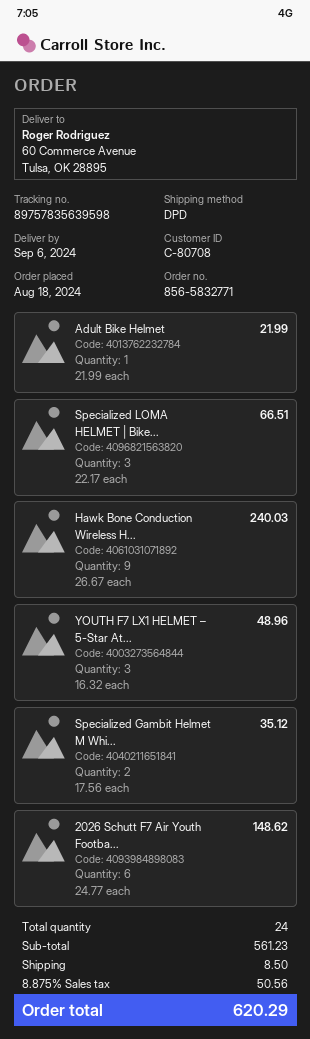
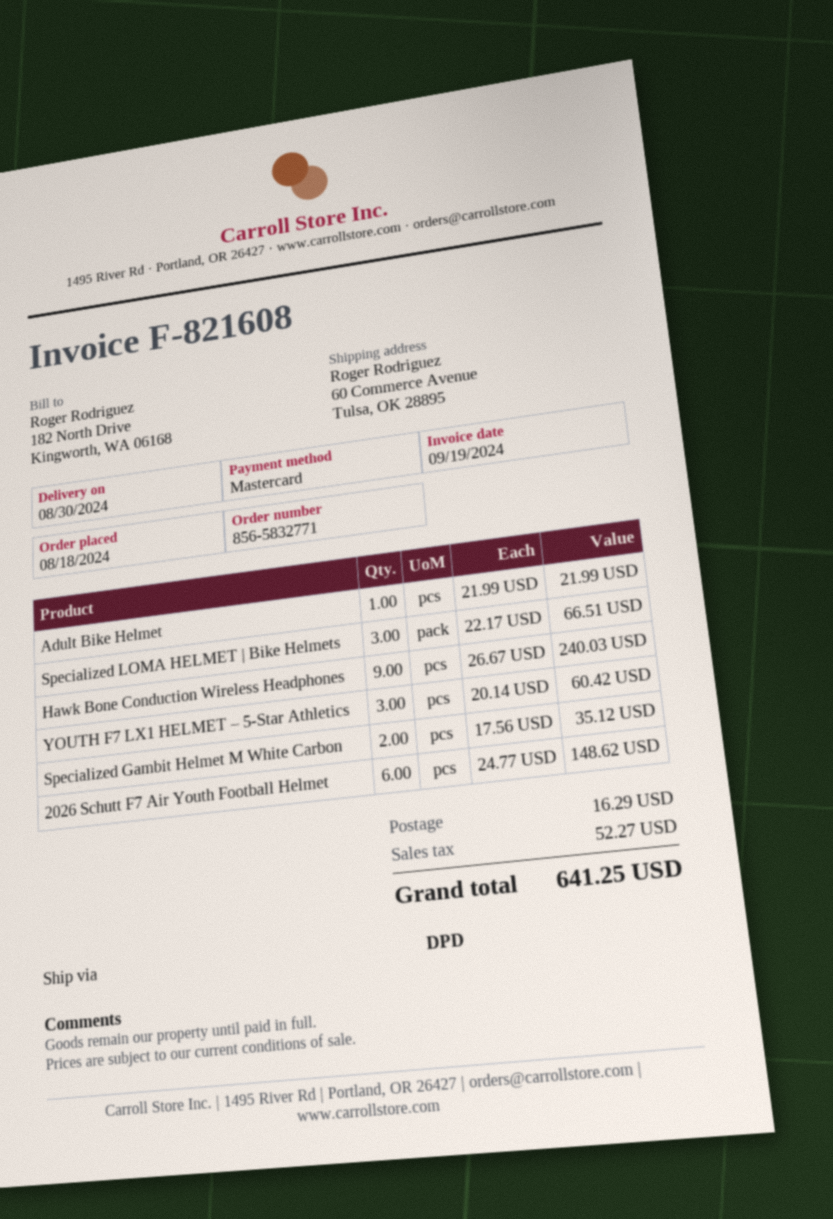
delivery date: 2024-09-06 -> 2024-08-30
YOUTH F7 LX1 HELMET – 5-Star At...: 3 x 16.32 = 48.96 -> 3 x 20.14 = 60.42
shipping: 8.50 -> 16.29
tax: 50.56 -> 52.27
total: 620.29 -> 641.25

